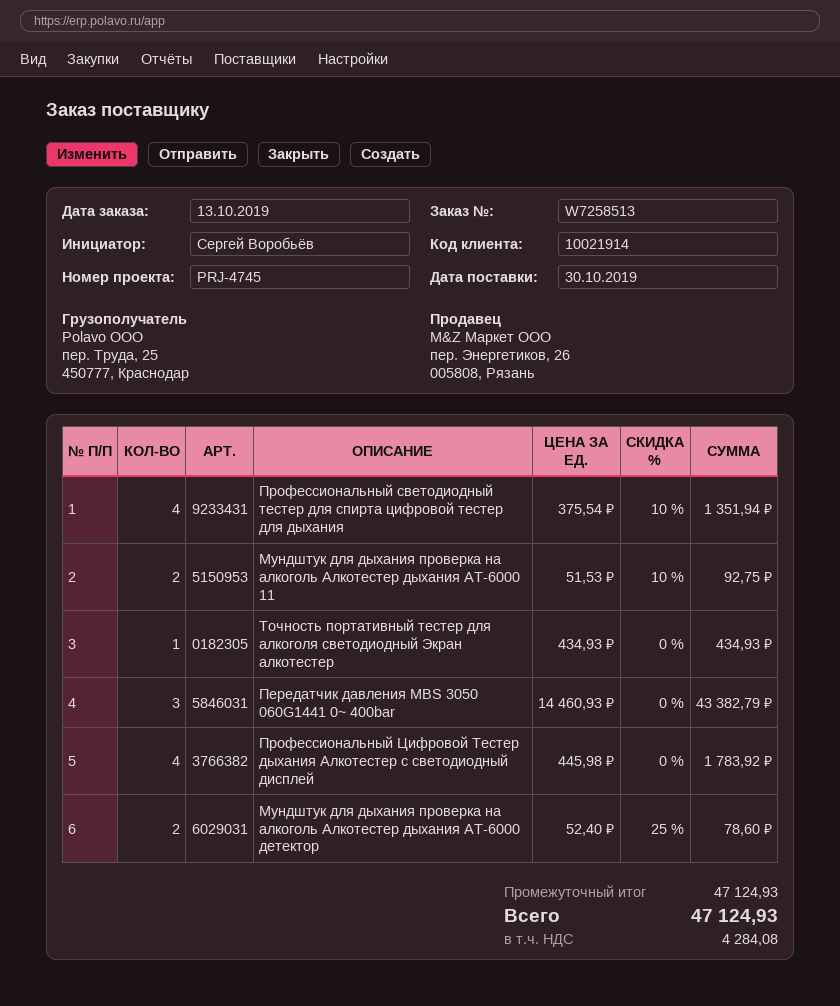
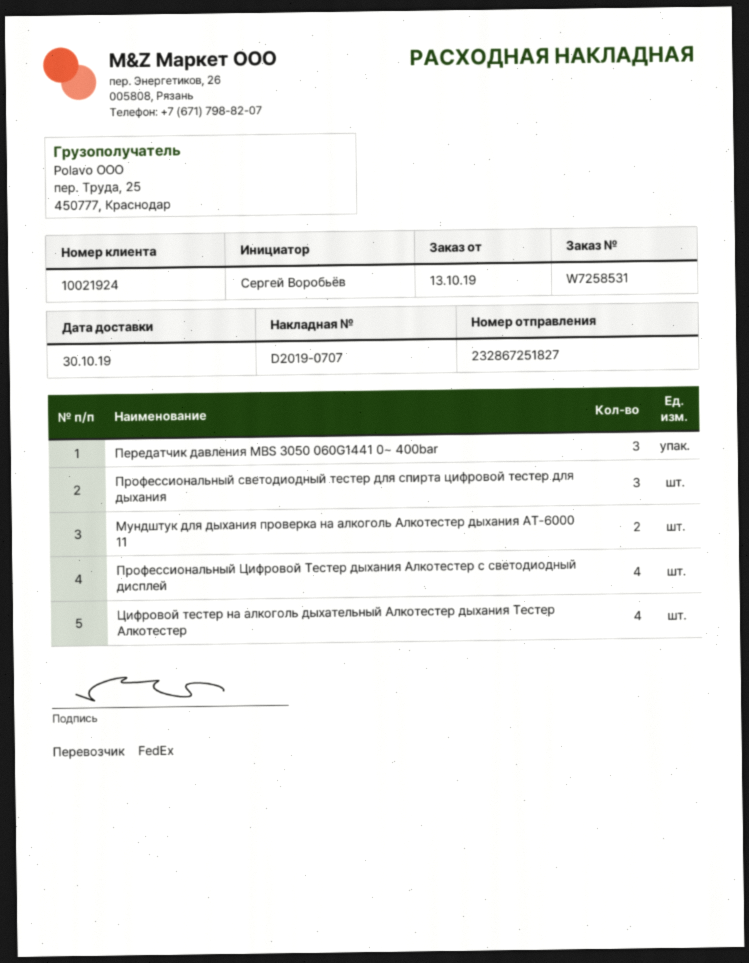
order number: W7258513 -> W7258531
customer number: 10021914 -> 10021924
Профессиональный светодиодный тестер для спирта цифровой тестер для дыхания: 4 -> 3
Точность портативный тестер для алкоголя светодиодный Экран алкотестер: 1 -> none
Мундштук для дыхания проверка на алкоголь Алкотестер дыхания AT-6000 детектор: 2 -> none
Цифровой тестер на алкоголь дыхательный Алкотестер дыхания Тестер Алкотестер: none -> 4

